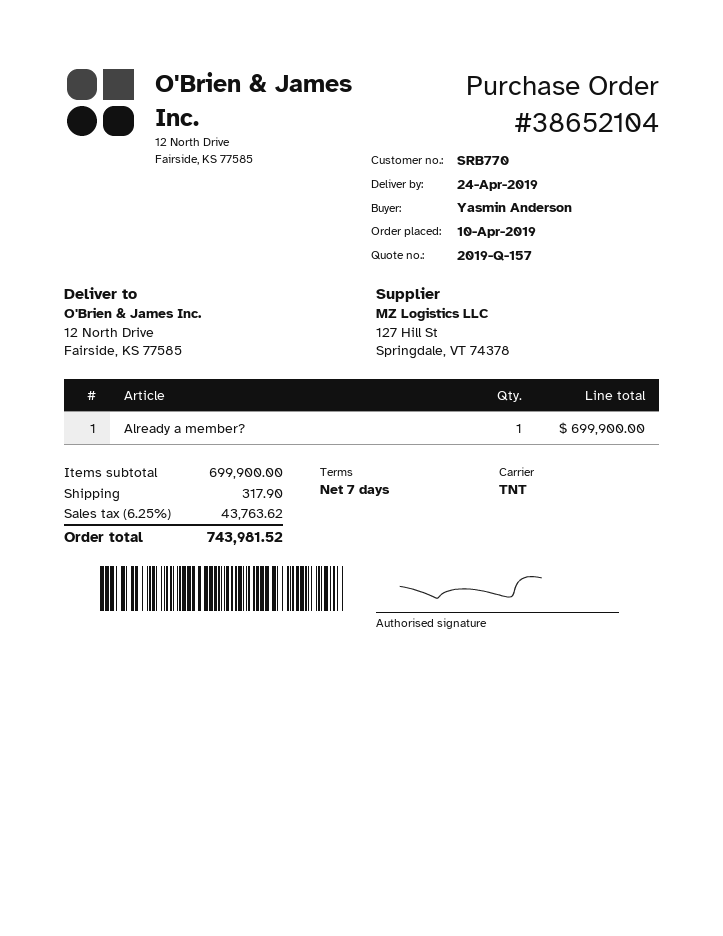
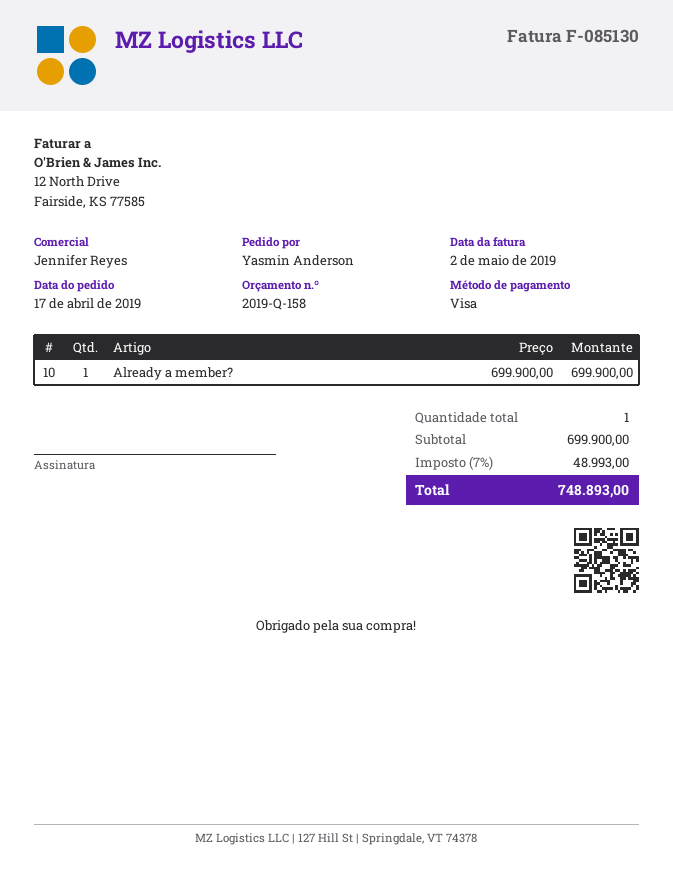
quote number: 2019-Q-157 -> 2019-Q-158
order date: 2019-04-10 -> 2019-04-17
shipping: 317.90 -> none
tax: 6.25% = 43763.62 -> 7% = 48993.00
total: 743981.52 -> 748893.00

